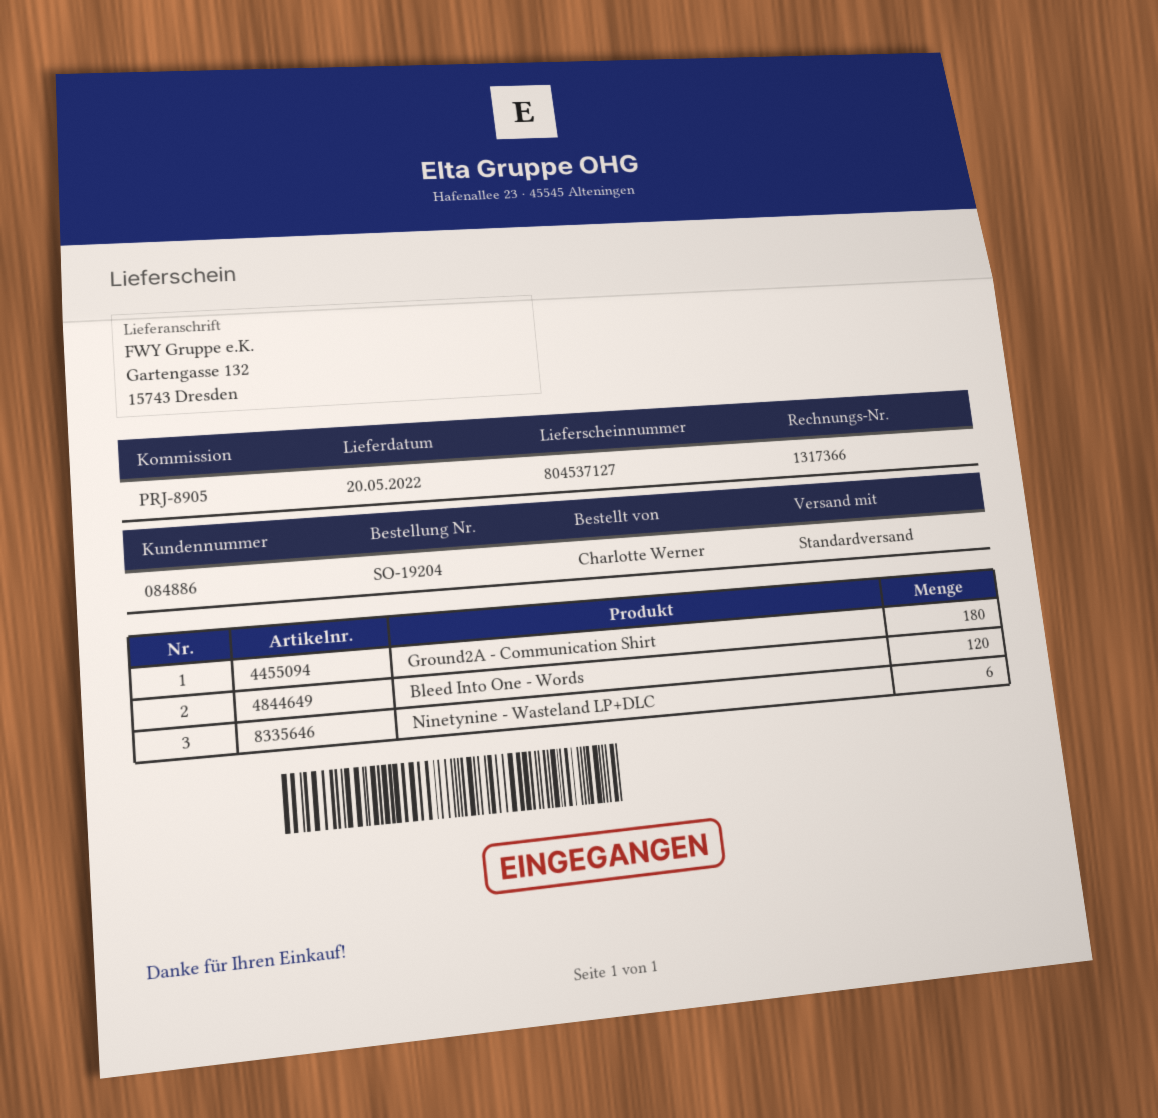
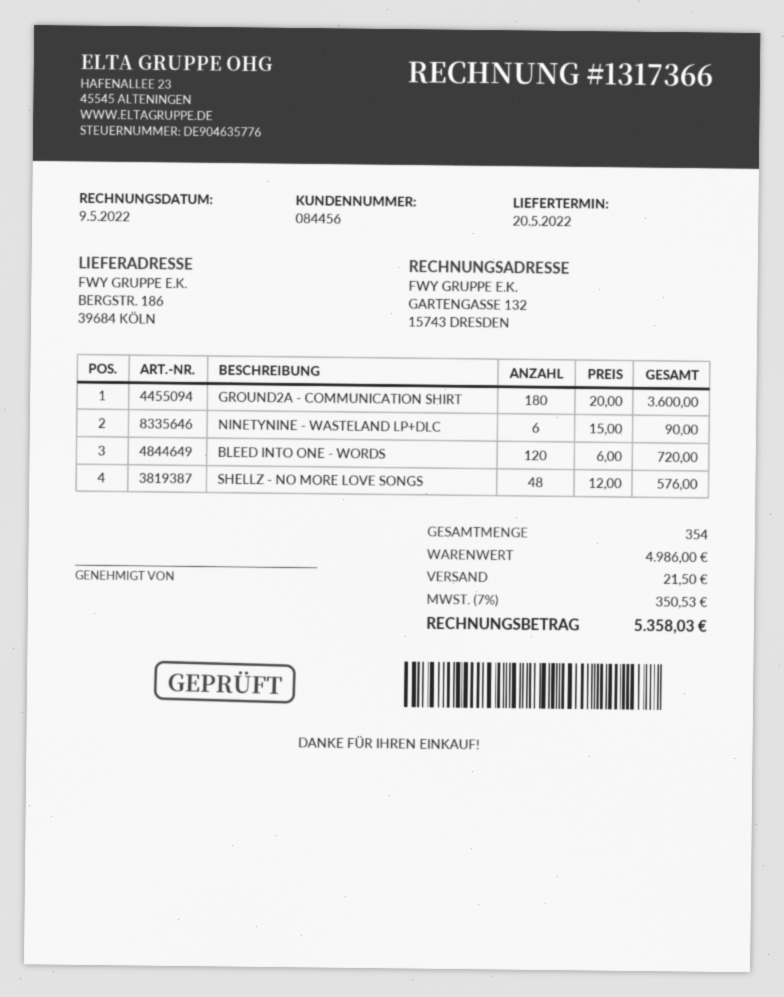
customer number: 084886 -> 084456
ship to: Gartengasse 132, 15743 Dresden -> BERGSTR. 186, 39684 KÖLN
SHELLZ - NO MORE LOVE SONGS: none -> 48

